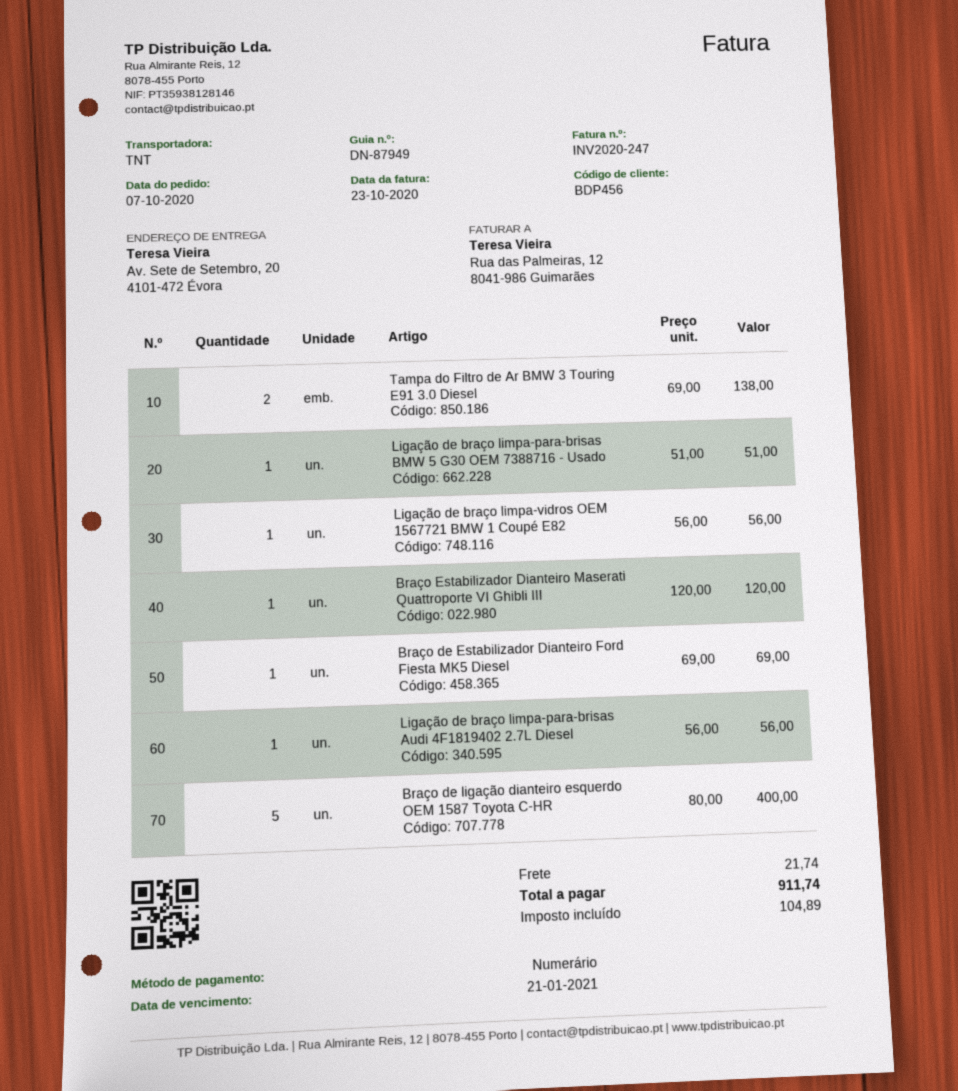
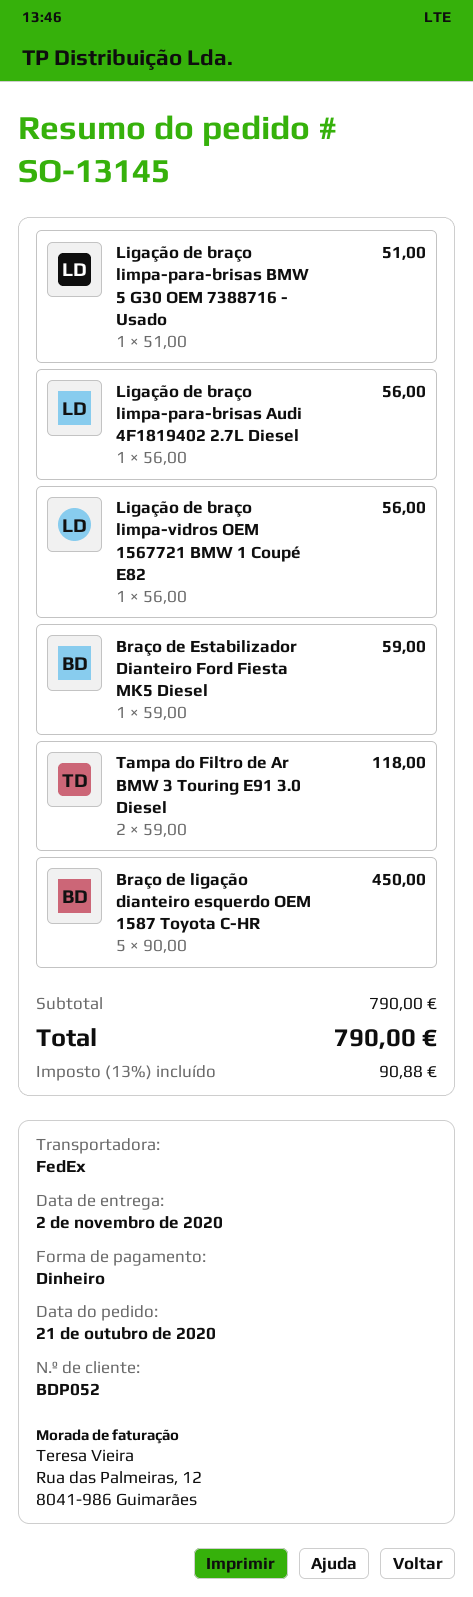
order date: 2020-10-07 -> 2020-10-21
customer number: BDP456 -> BDP052
shipping method: TNT -> FedEx
Tampa do Filtro de Ar BMW 3 Touring E91 3.0 Diesel: 2 x 69.00 = 138.00 -> 2 x 59.00 = 118.00
Braço Estabilizador Dianteiro Maserati Quattroporte VI Ghibli III: 1 x 120.00 = 120.00 -> none
Braço de Estabilizador Dianteiro Ford Fiesta MK5 Diesel: 1 x 69.00 = 69.00 -> 1 x 59.00 = 59.00
Braço de ligação dianteiro esquerdo OEM 1587 Toyota C-HR: 5 x 80.00 = 400.00 -> 5 x 90.00 = 450.00
shipping: 21.74 -> none
tax: 104.89 -> 90.88
total: 911.74 -> 790.00

